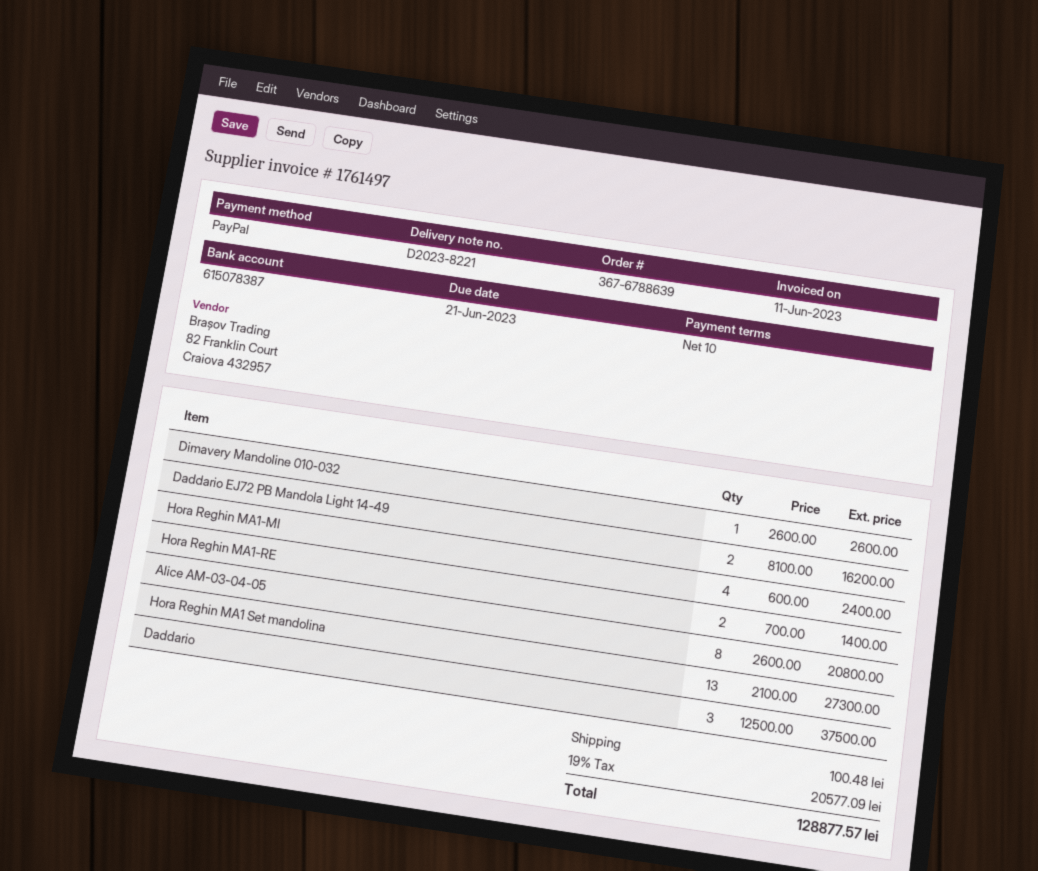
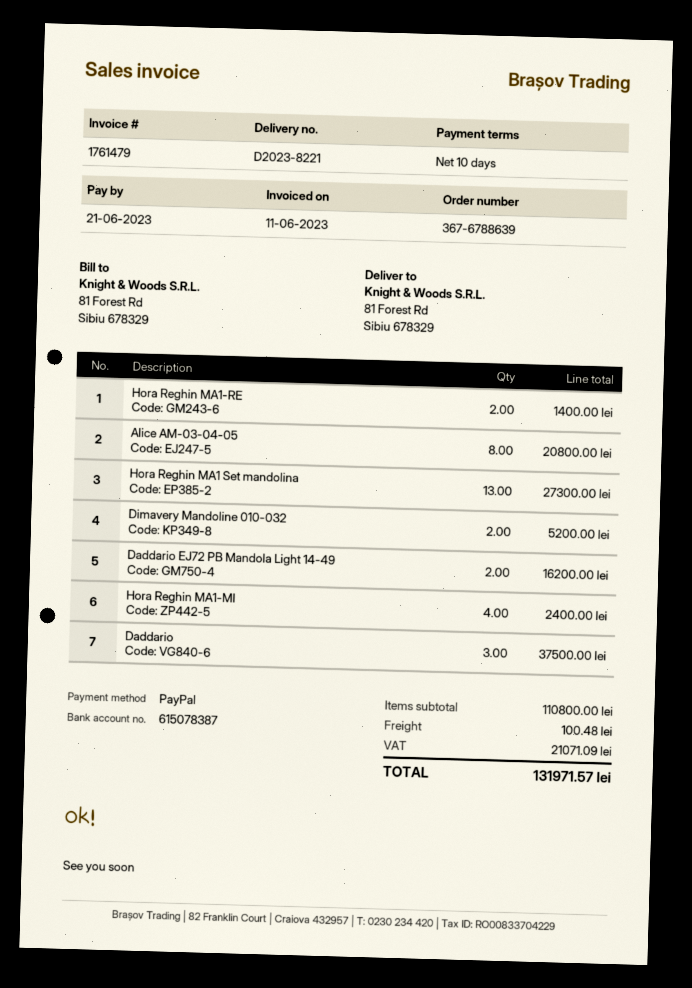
invoice number: 1761497 -> 1761479
Dimavery Mandoline 010-032: 1 for 2600.00 -> 2 for 5200.00
tax: 20577.09 -> 21071.09
total: 128877.57 -> 131971.57

